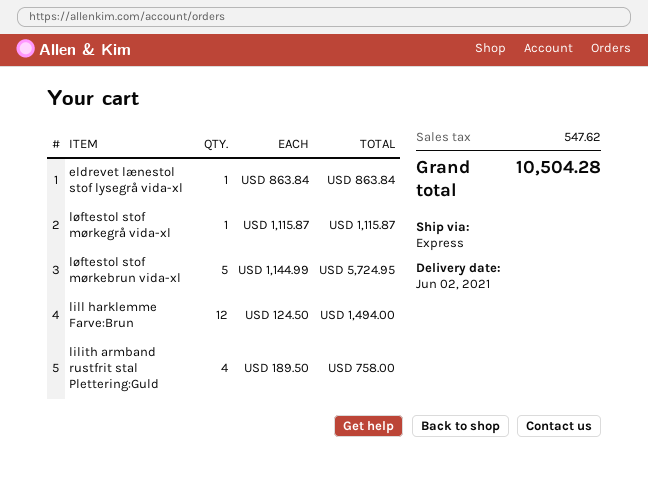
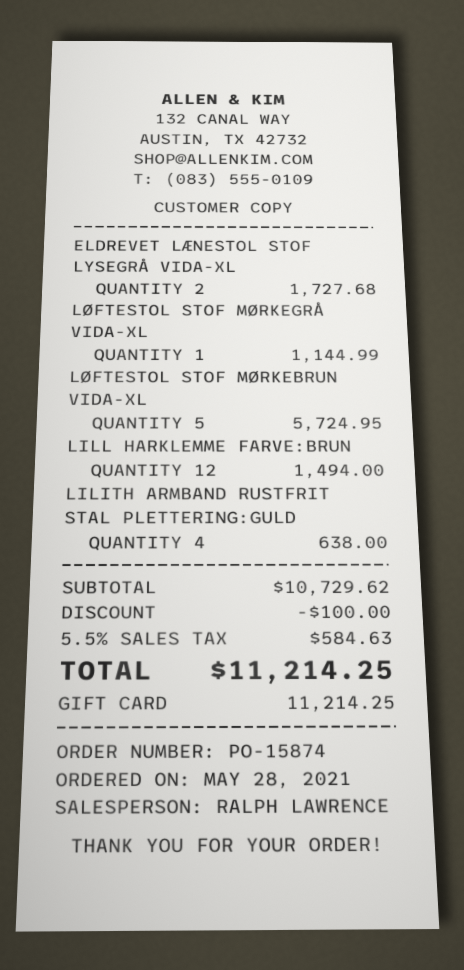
eldrevet lænestol stof lysegrå vida-xl: 1 for 863.84 -> 2 for 1727.68
løftestol stof mørkegrå vida-xl: 1 for 1115.87 -> 1 for 1144.99
lilith armband rustfrit stal Plettering:Guld: 4 for 758.00 -> 4 for 638.00
discount: none -> 100.00
tax: 547.62 -> 584.63
total: 10504.28 -> 11214.25

